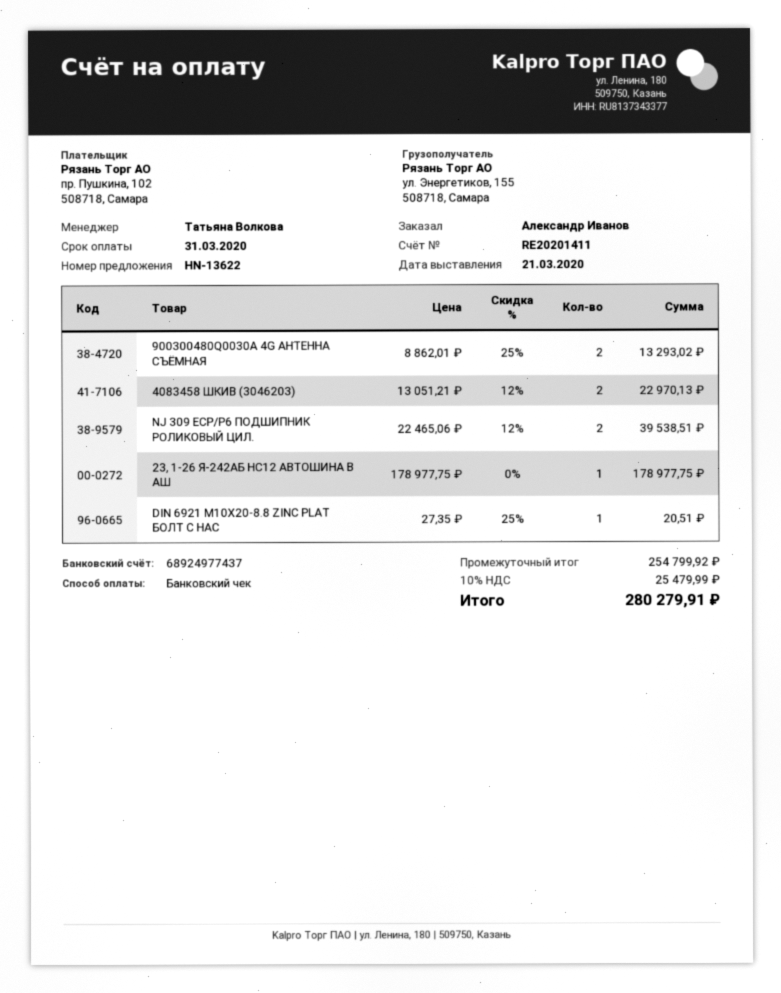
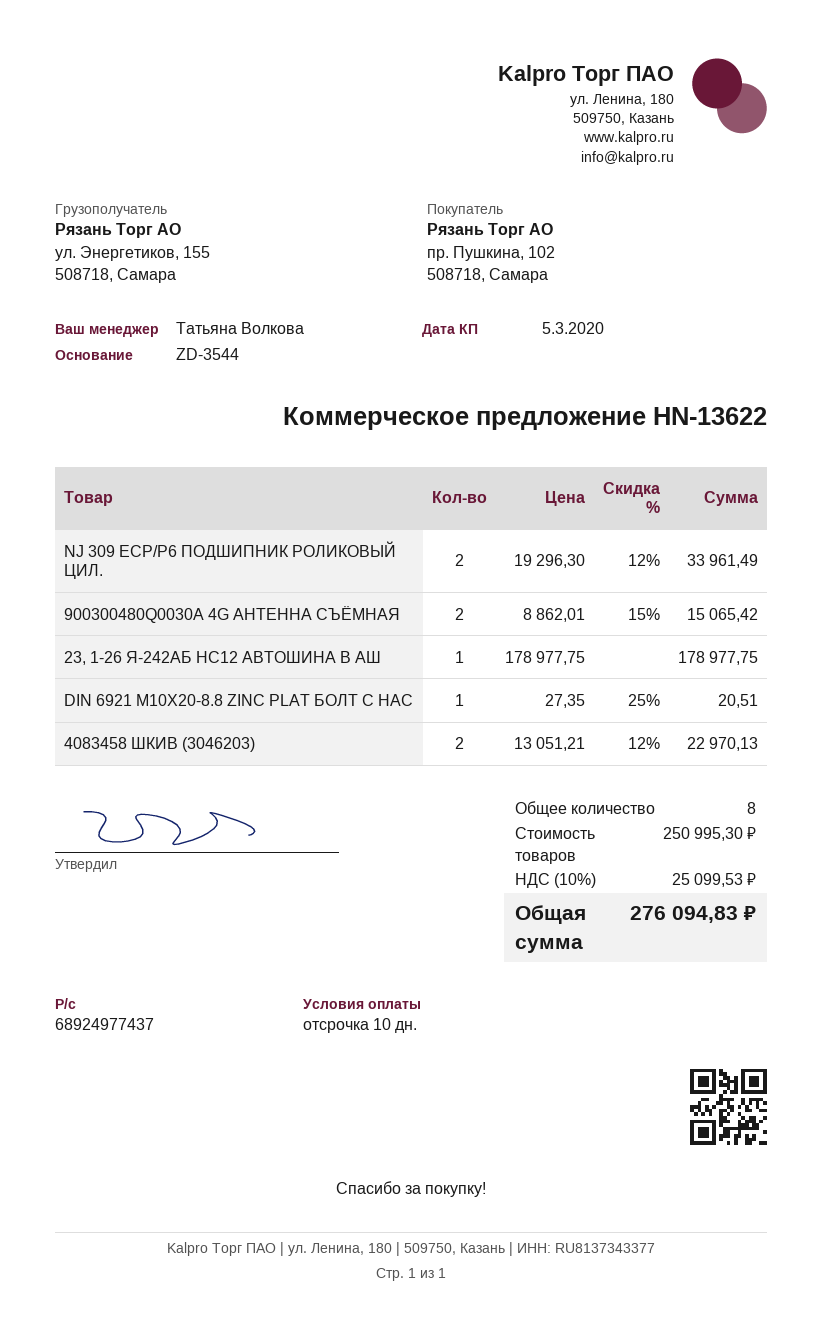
900300480Q0030A 4G АНТЕННА СЪЁМНАЯ: 2 x 8862.01 - 25% = 13293.02 -> 2 x 8862.01 - 15% = 15065.42
NJ 309 ECP/P6 ПОДШИПНИК РОЛИКОВЫЙ ЦИЛ.: 2 x 22465.06 - 12% = 39538.51 -> 2 x 19296.30 - 12% = 33961.49
subtotal: 254799.92 -> 250995.30
tax: 10% = 25479.99 -> 10% = 25099.53
total: 280279.91 -> 276094.83

